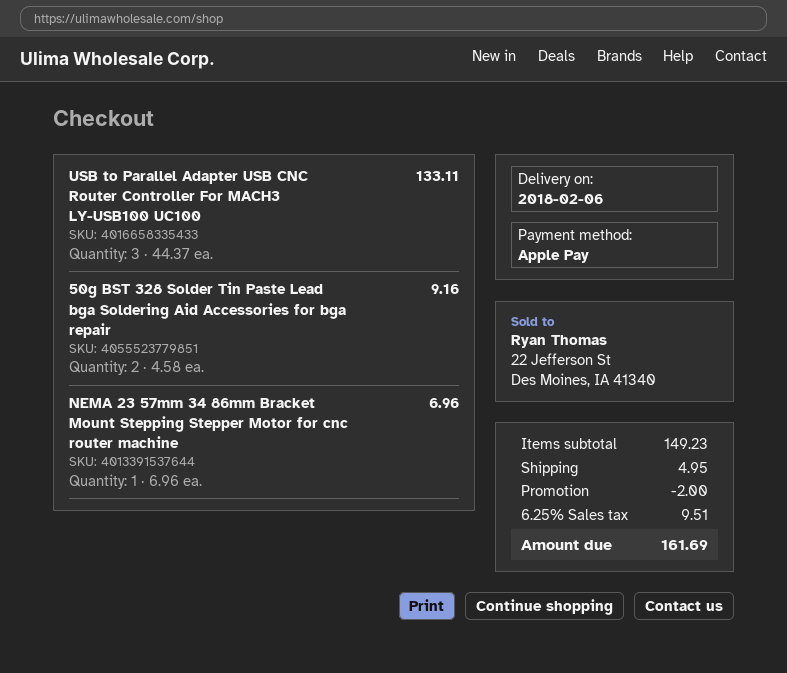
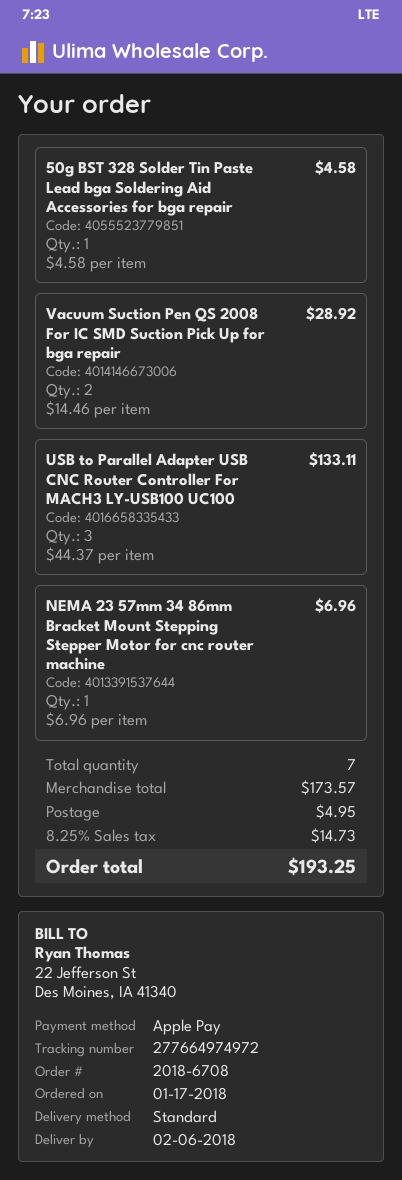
50g BST 328 Solder Tin Paste Lead bga Soldering Aid Accessories for bga repair: 2 x 4.58 = 9.16 -> 1 x 4.58 = 4.58
Vacuum Suction Pen QS 2008 For IC SMD Suction Pick Up for bga repair: none -> 2 x 14.46 = 28.92
subtotal: 149.23 -> 173.57
discount: 2.00 -> none
tax: 6.25% = 9.51 -> 8.25% = 14.73
total: 161.69 -> 193.25

